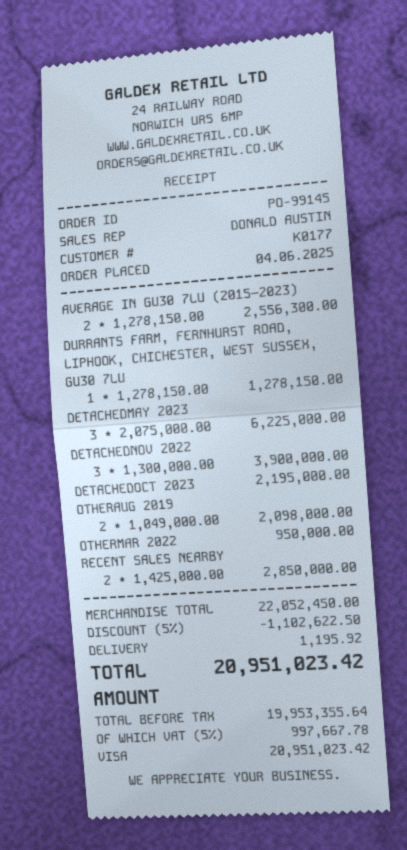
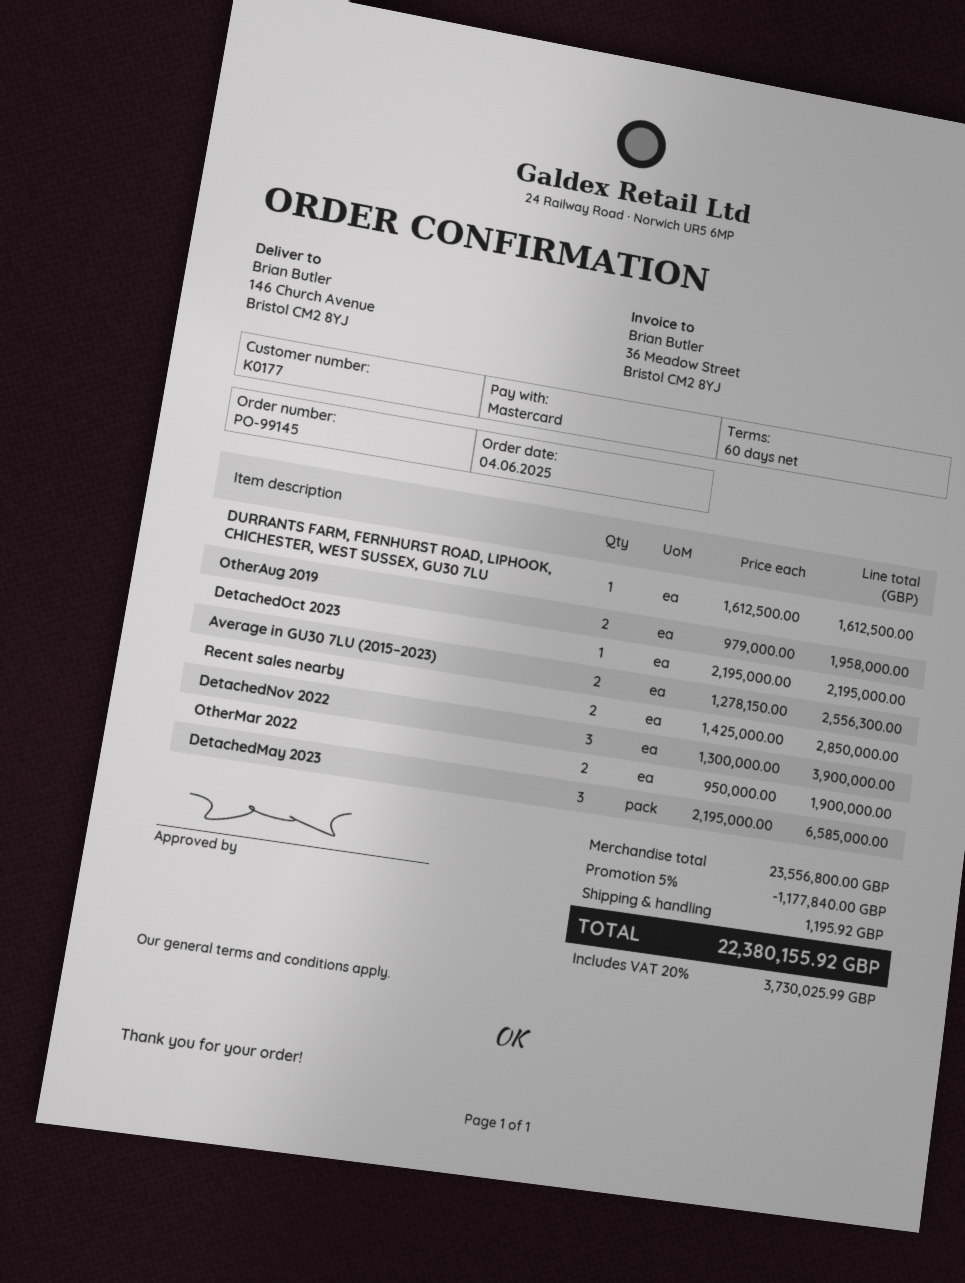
payment method: Visa -> Mastercard
DURRANTS FARM, FERNHURST ROAD, LIPHOOK, CHICHESTER, WEST SUSSEX, GU30 7LU: 1 x 1278150.00 = 1278150.00 -> 1 x 1612500.00 = 1612500.00
DETACHEDMAY 2023: 3 x 2075000.00 = 6225000.00 -> 3 x 2195000.00 = 6585000.00
OTHERAUG 2019: 2 x 1049000.00 = 2098000.00 -> 2 x 979000.00 = 1958000.00
OTHERMAR 2022: 1 x 950000.00 = 950000.00 -> 2 x 950000.00 = 1900000.00
subtotal: 22052450.00 -> 23556800.00
discount: 5% = 1102622.50 -> 5% = 1177840.00
tax: 5% = 997667.78 -> 20% = 3730025.99
total: 20951023.42 -> 22380155.92

